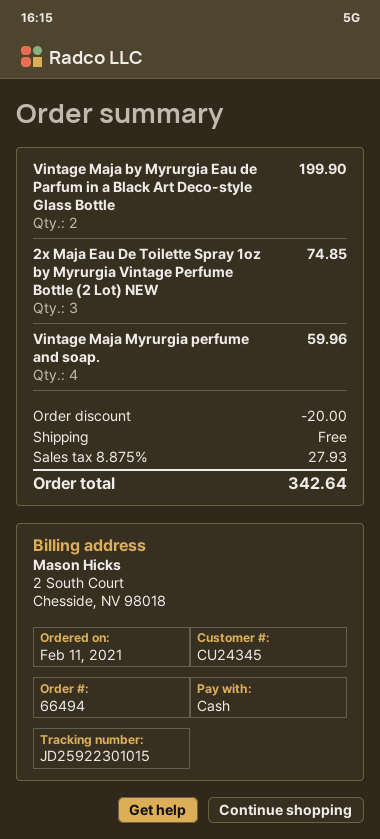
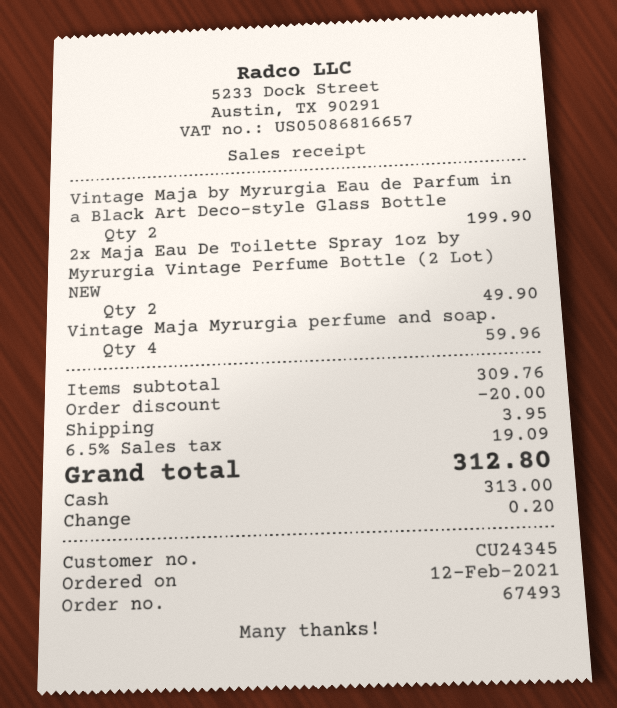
order number: 66494 -> 67493
order date: 2021-02-11 -> 2021-02-12
2x Maja Eau De Toilette Spray 1oz by Myrurgia Vintage Perfume Bottle (2 Lot) NEW: 3 for 74.85 -> 2 for 49.90
shipping: 0.00 -> 3.95
tax: 8.875% = 27.93 -> 6.5% = 19.09
total: 342.64 -> 312.80

